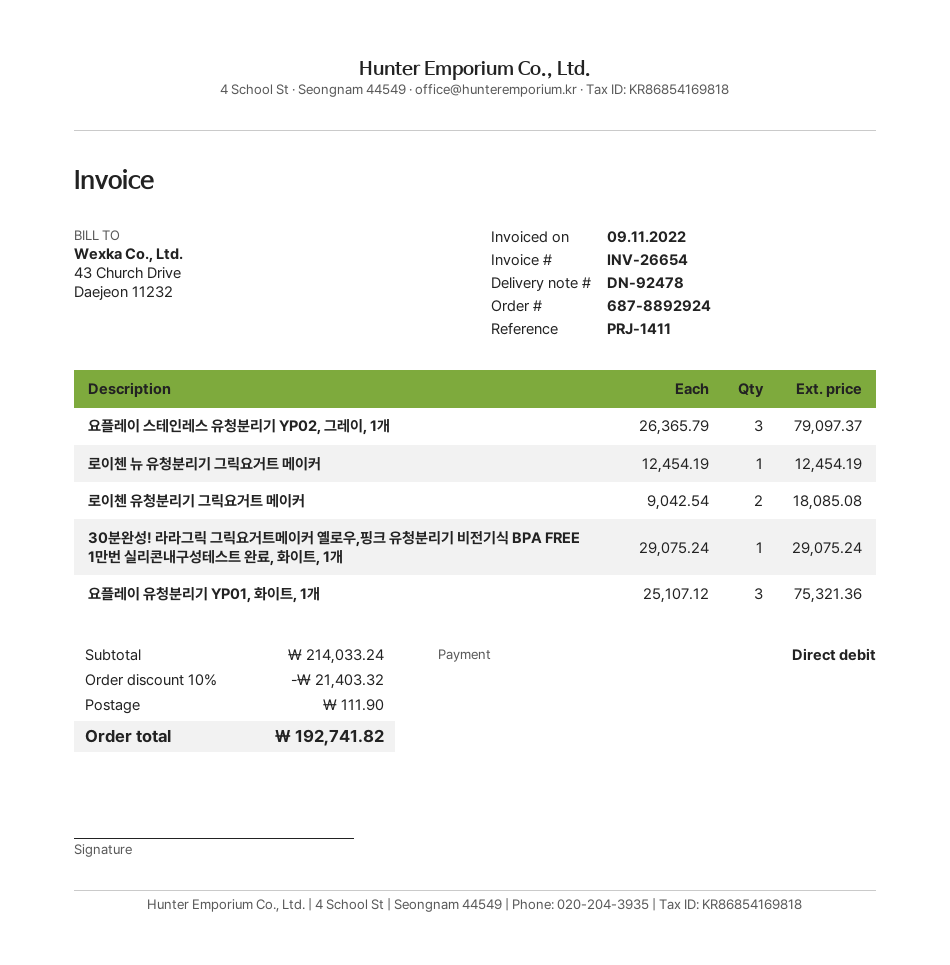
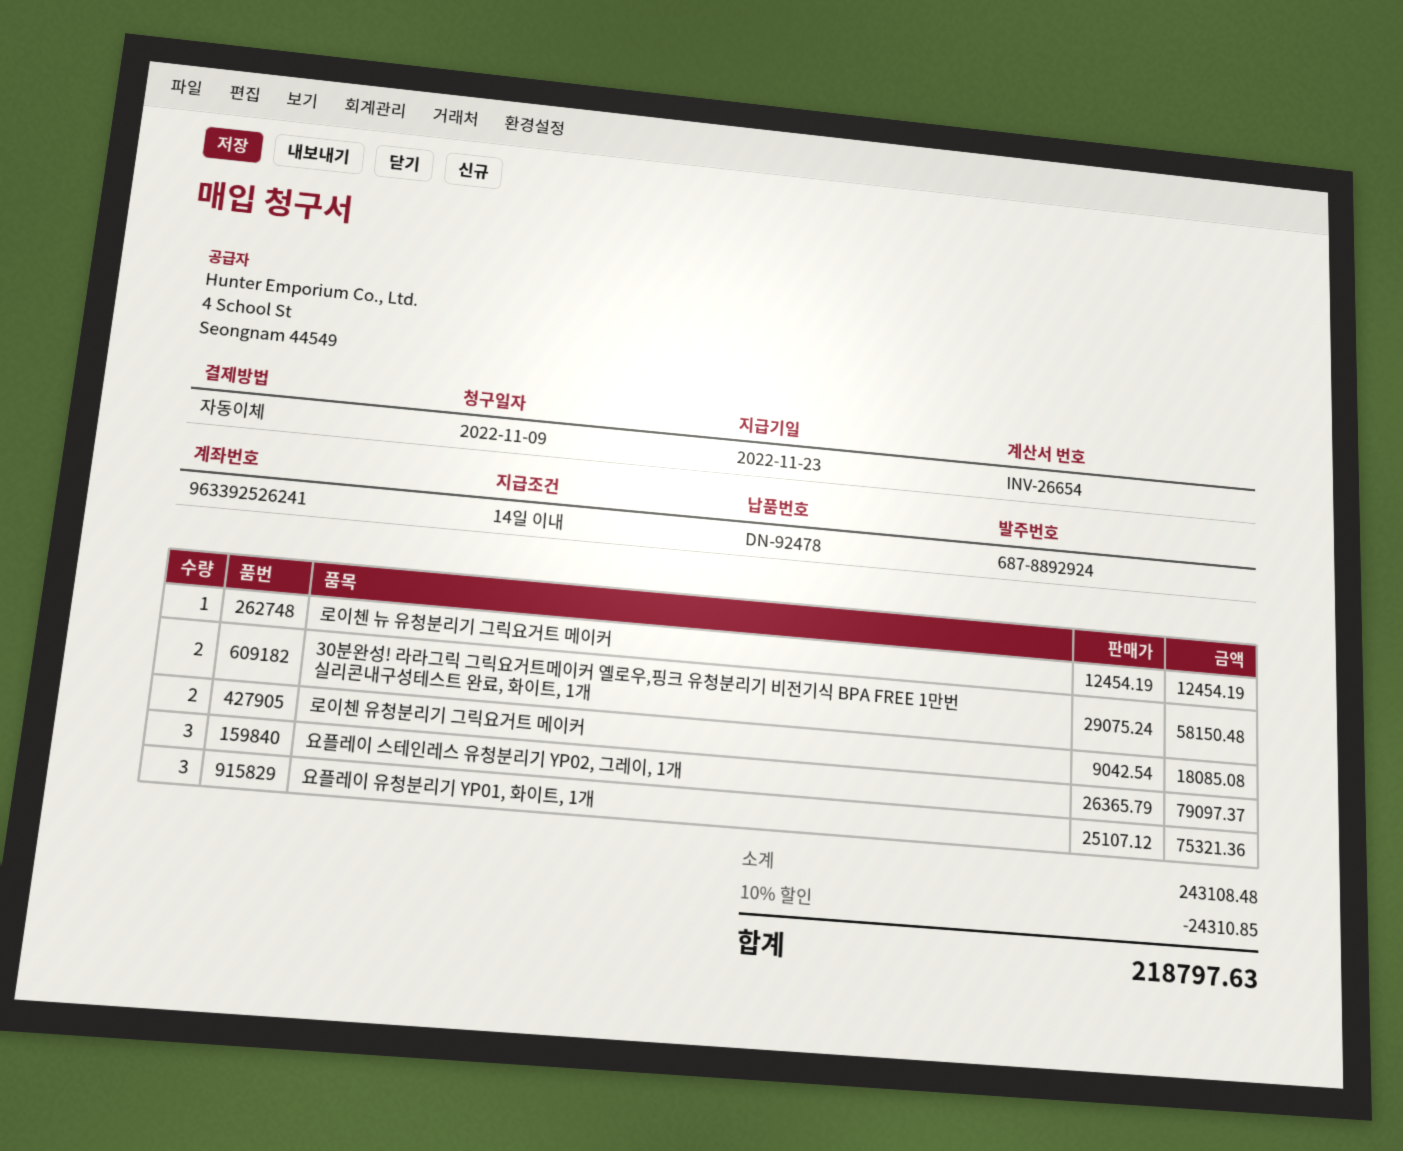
30분완성! 라라그릭 그릭요거트메이커 옐로우,핑크 유청분리기 비전기식 BPA FREE 1만번 실리콘내구성테스트 완료, 화이트, 1개: 1 x 29075.24 = 29075.24 -> 2 x 29075.24 = 58150.48
subtotal: 214033.24 -> 243108.48
discount: 10% = 21403.32 -> 10% = 24310.85
shipping: 111.90 -> none
total: 192741.82 -> 218797.63

